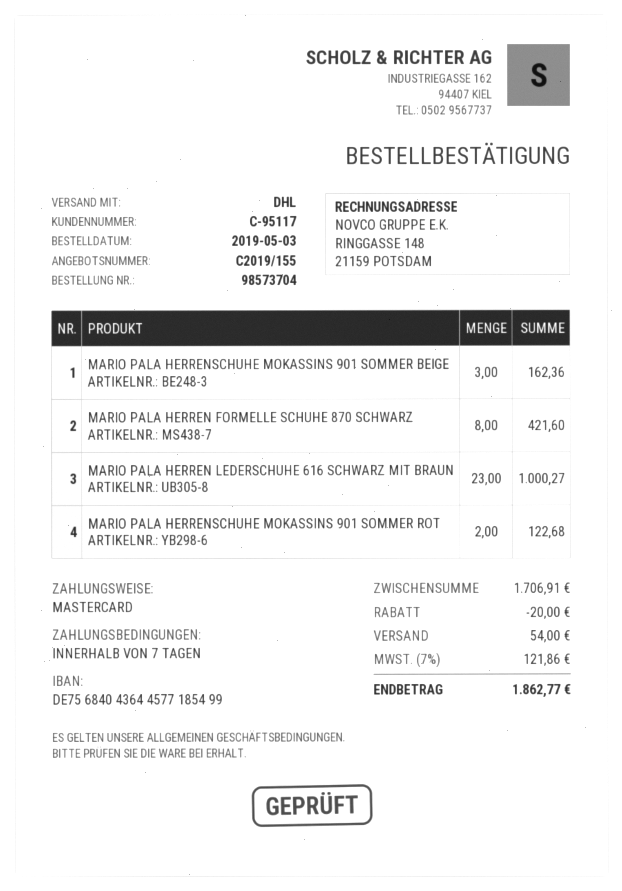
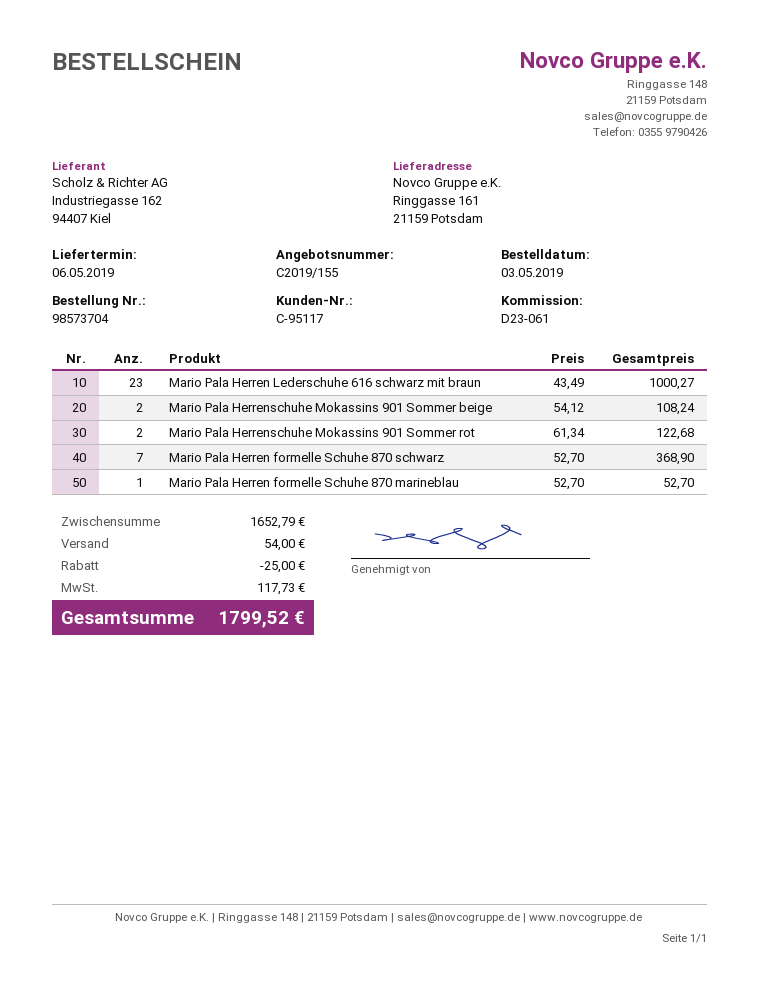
MARIO PALA HERRENSCHUHE MOKASSINS 901 SOMMER BEIGE: 3 for 162.36 -> 2 for 108.24
MARIO PALA HERREN FORMELLE SCHUHE 870 SCHWARZ: 8 for 421.60 -> 7 for 368.90
Mario Pala Herren formelle Schuhe 870 marineblau: none -> 1 for 52.70
subtotal: 1706.91 -> 1652.79
discount: 20.00 -> 25.00
tax: 121.86 -> 117.73
total: 1862.77 -> 1799.52

